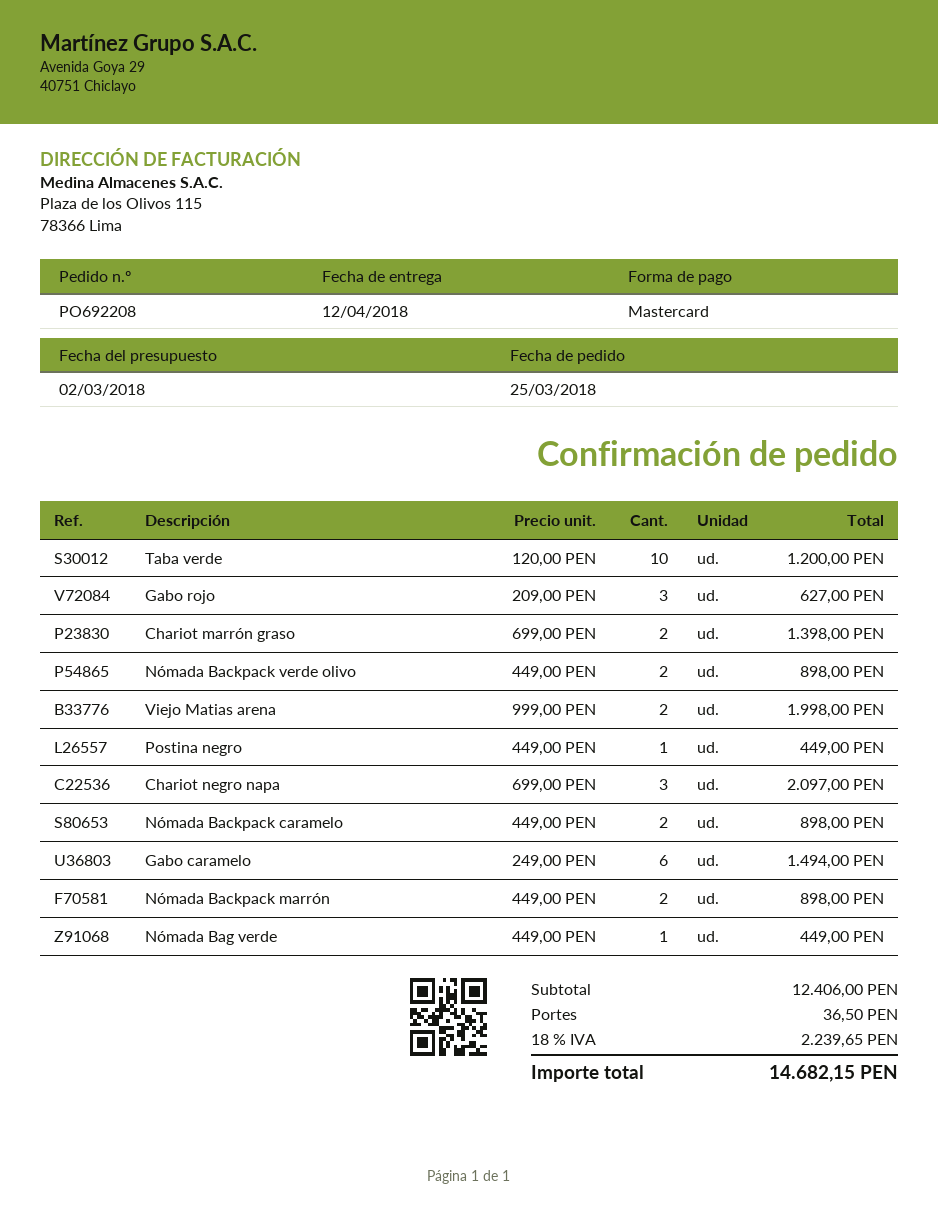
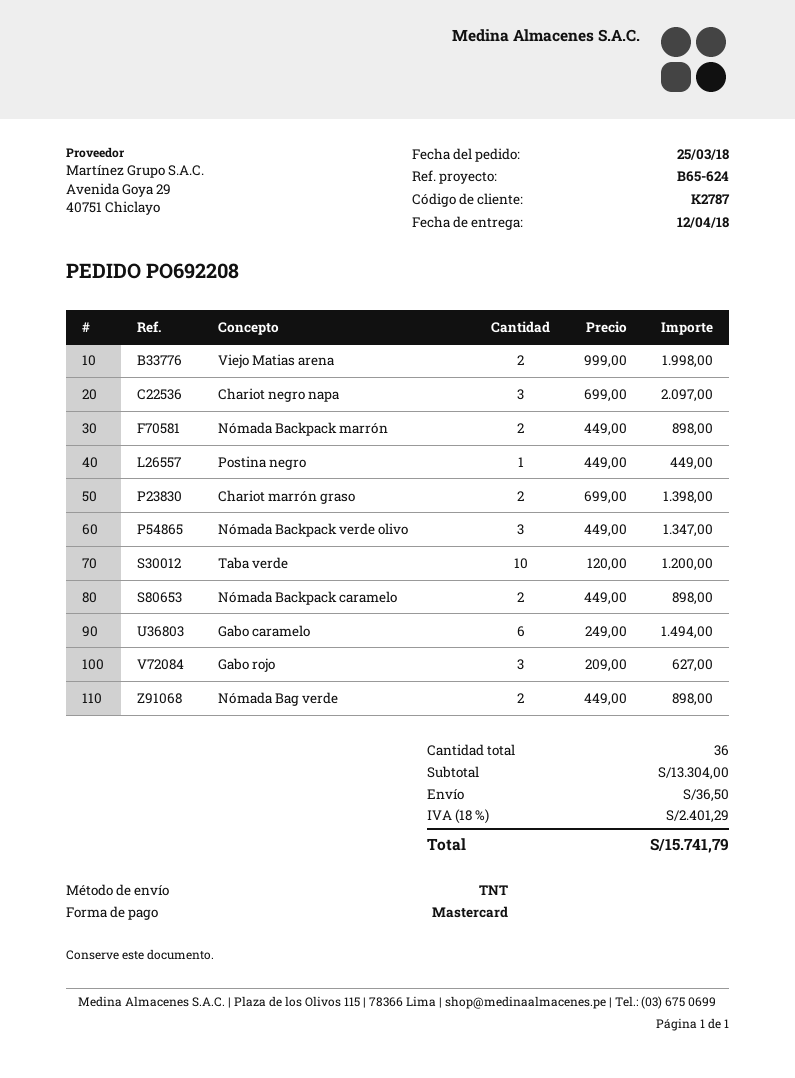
Nómada Backpack verde olivo: 2 x 449.00 = 898.00 -> 3 x 449.00 = 1347.00
Nómada Bag verde: 1 x 449.00 = 449.00 -> 2 x 449.00 = 898.00
subtotal: 12406.00 -> 13304.00
tax: 18% = 2239.65 -> 18% = 2401.29
total: 14682.15 -> 15741.79

